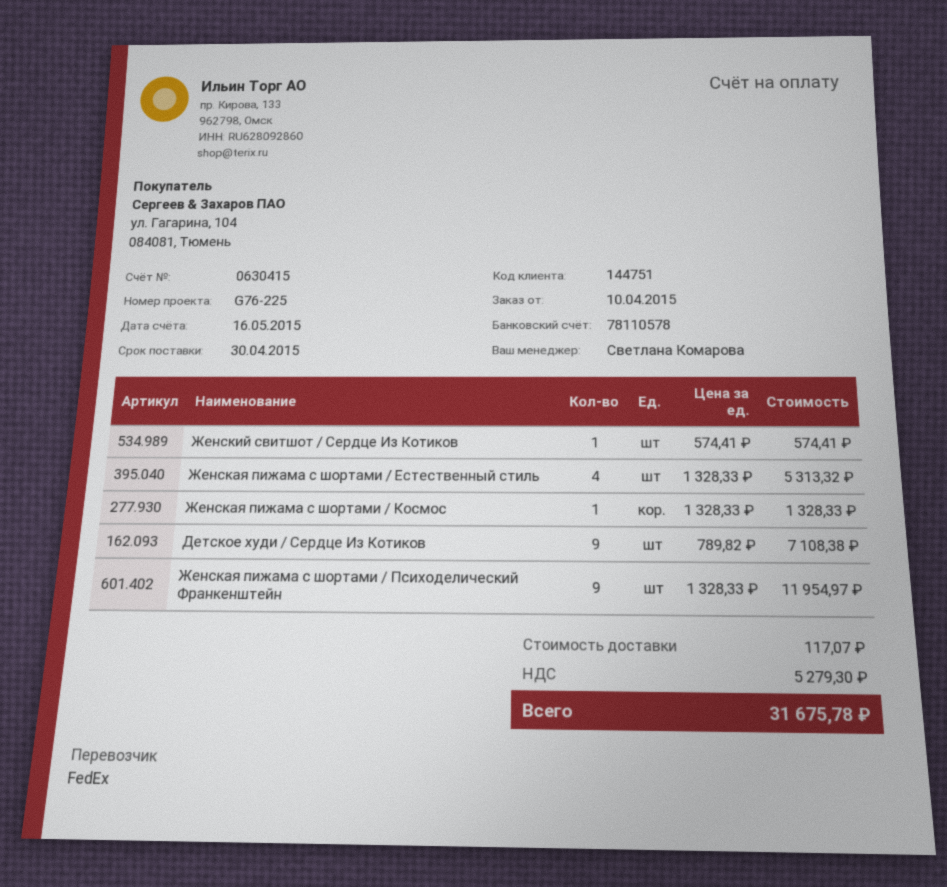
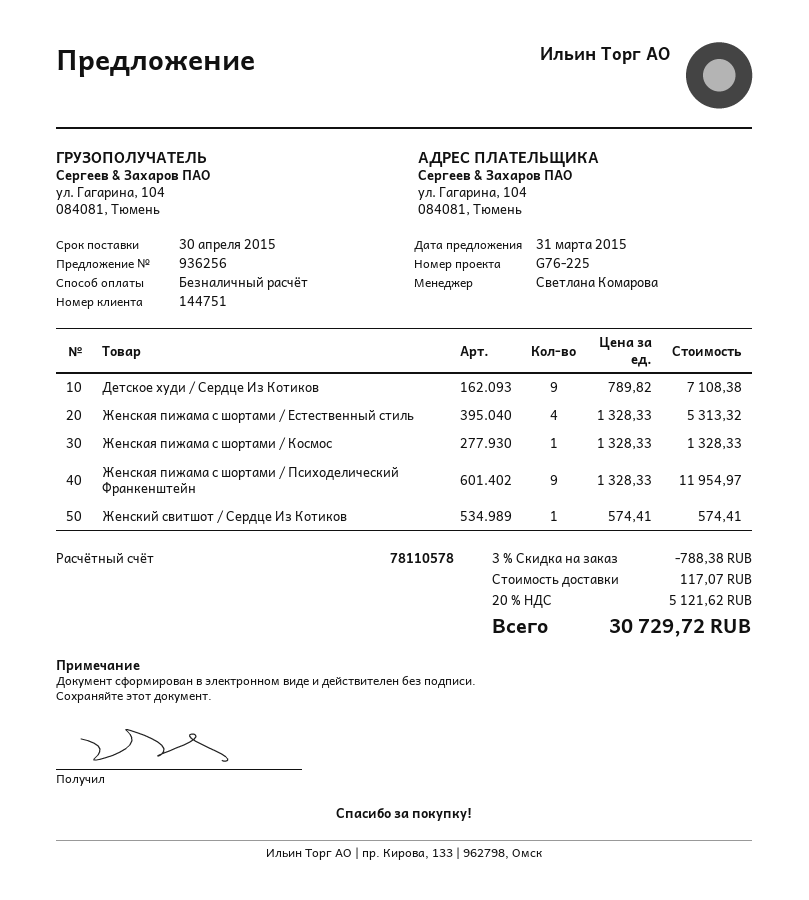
discount: none -> 3% = 788.38
tax: 5279.30 -> 5121.62
total: 31675.78 -> 30729.72

